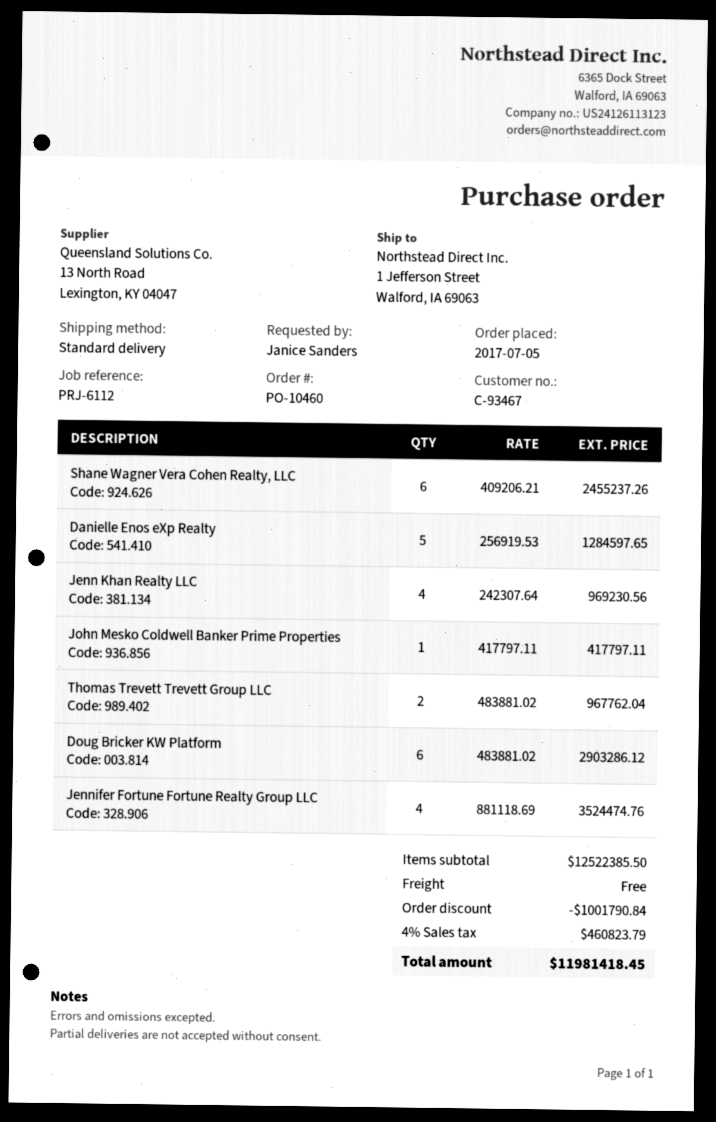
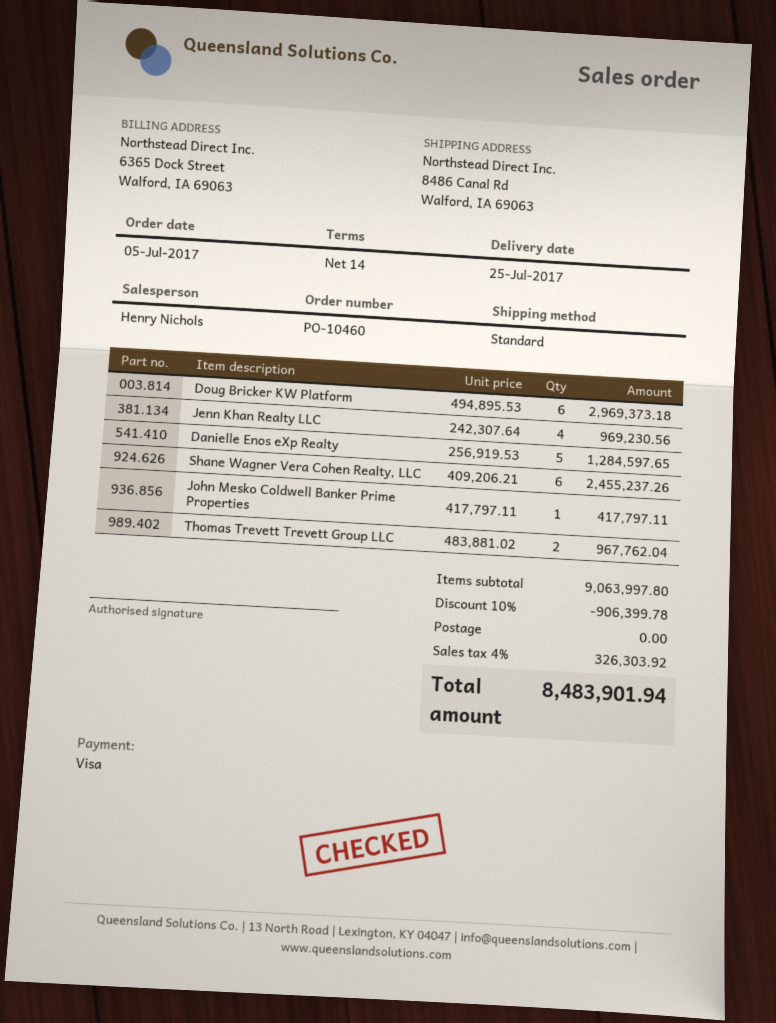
ship to: 1 Jefferson Street, Walford, IA 69063 -> 8486 Canal Rd, Walford, IA 69063
Doug Bricker KW Platform: 6 x 483881.02 = 2903286.12 -> 6 x 494895.53 = 2969373.18
Jennifer Fortune Fortune Realty Group LLC: 4 x 881118.69 = 3524474.76 -> none
subtotal: 12522385.50 -> 9063997.80
discount: 1001790.84 -> 906399.78
tax: 4% = 460823.79 -> 4% = 326303.92
total: 11981418.45 -> 8483901.94

